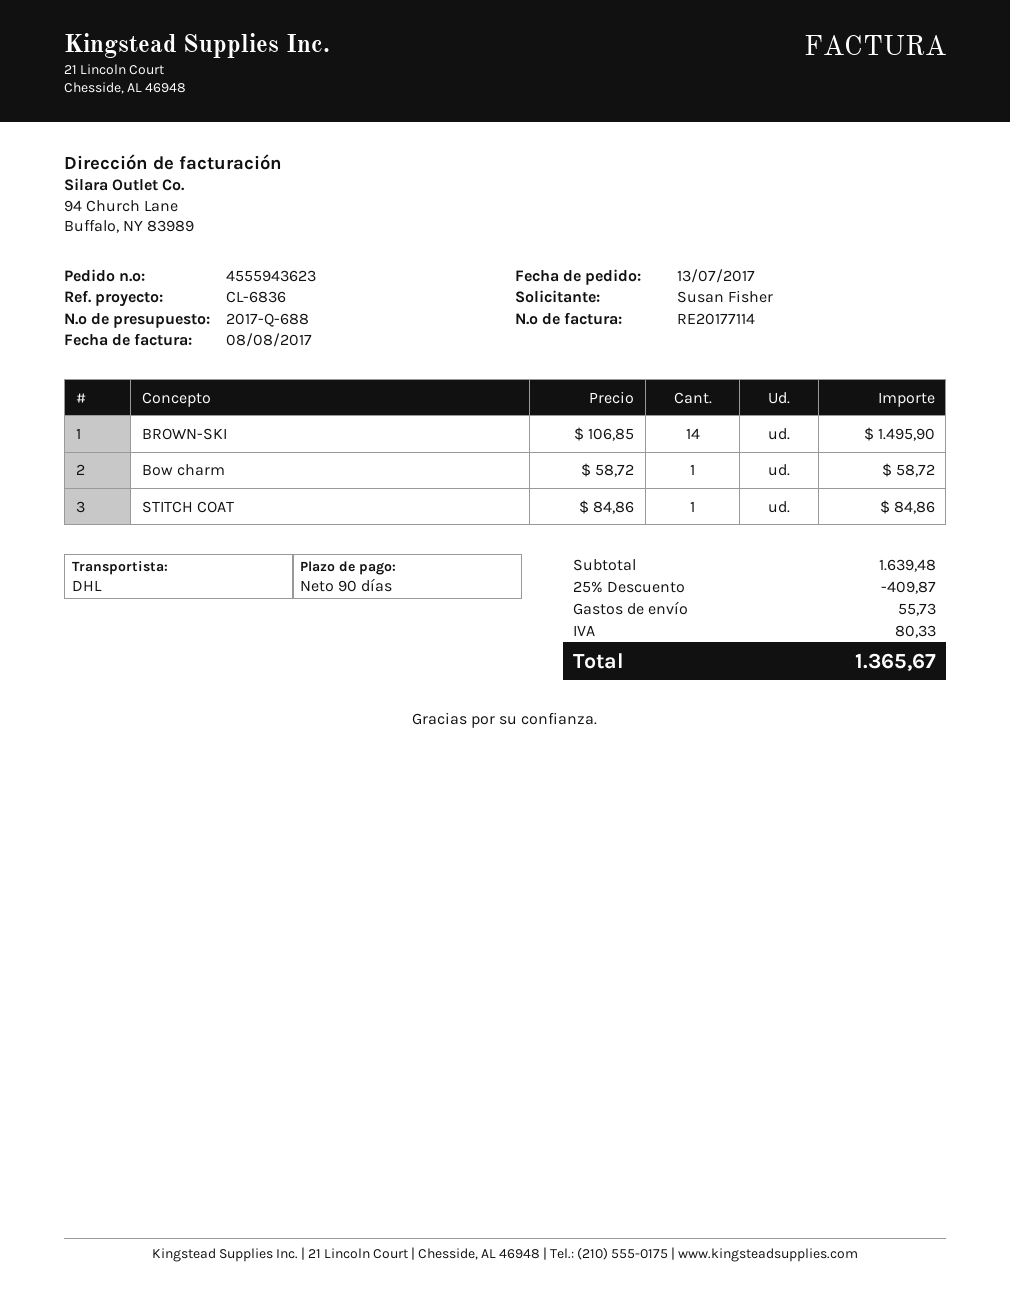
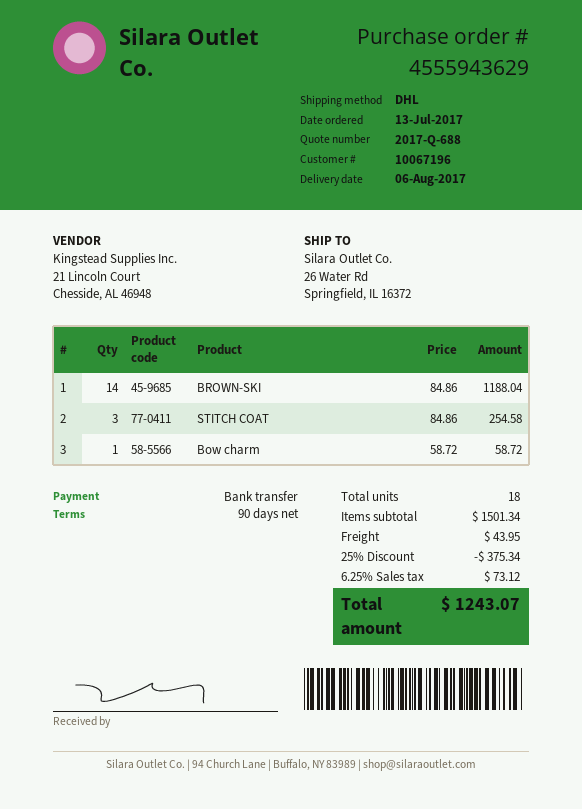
order number: 4555943623 -> 4555943629
BROWN-SKI: 14 x 106.85 = 1495.90 -> 14 x 84.86 = 1188.04
STITCH COAT: 1 x 84.86 = 84.86 -> 3 x 84.86 = 254.58
subtotal: 1639.48 -> 1501.34
discount: 25% = 409.87 -> 25% = 375.34
shipping: 55.73 -> 43.95
tax: 80.33 -> 73.12
total: 1365.67 -> 1243.07

